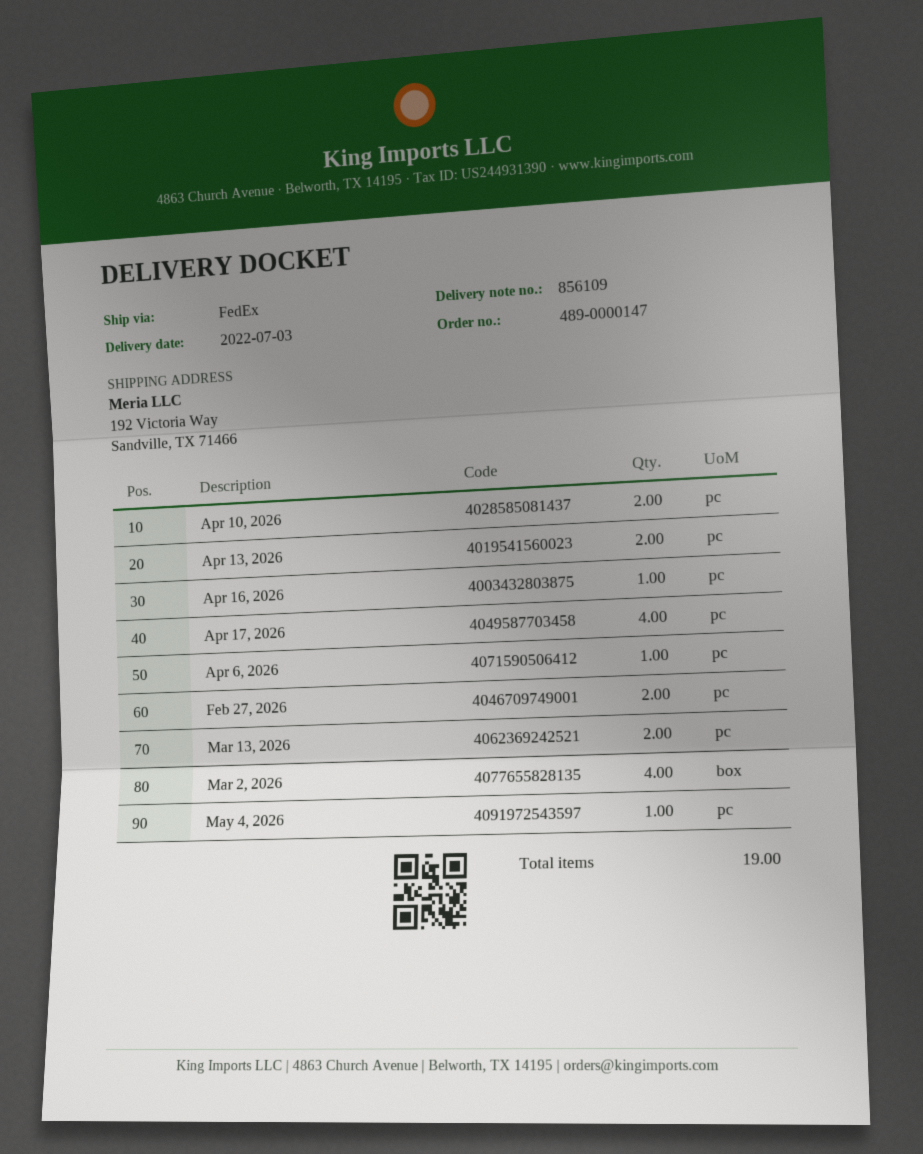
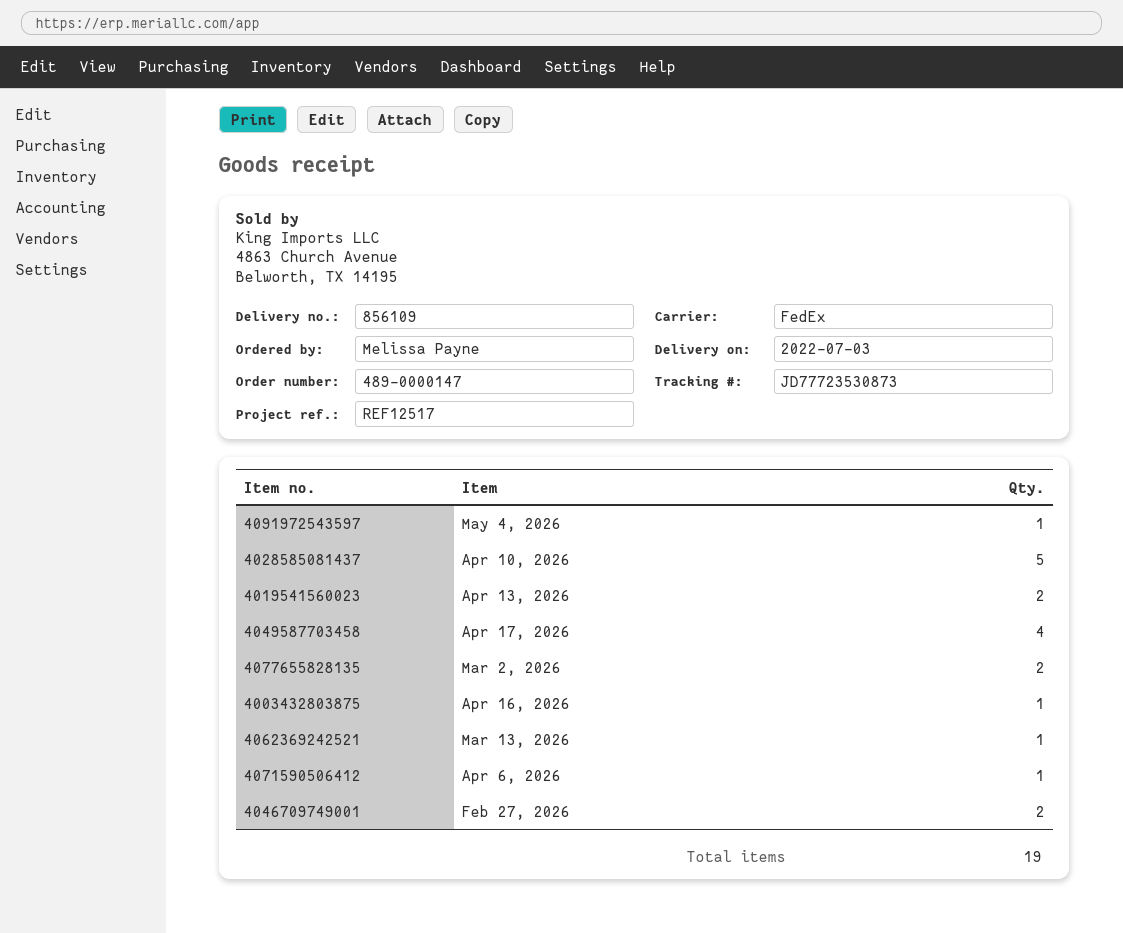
Apr 10, 2026: 2 -> 5
Mar 13, 2026: 2 -> 1
Mar 2, 2026: 4 -> 2

